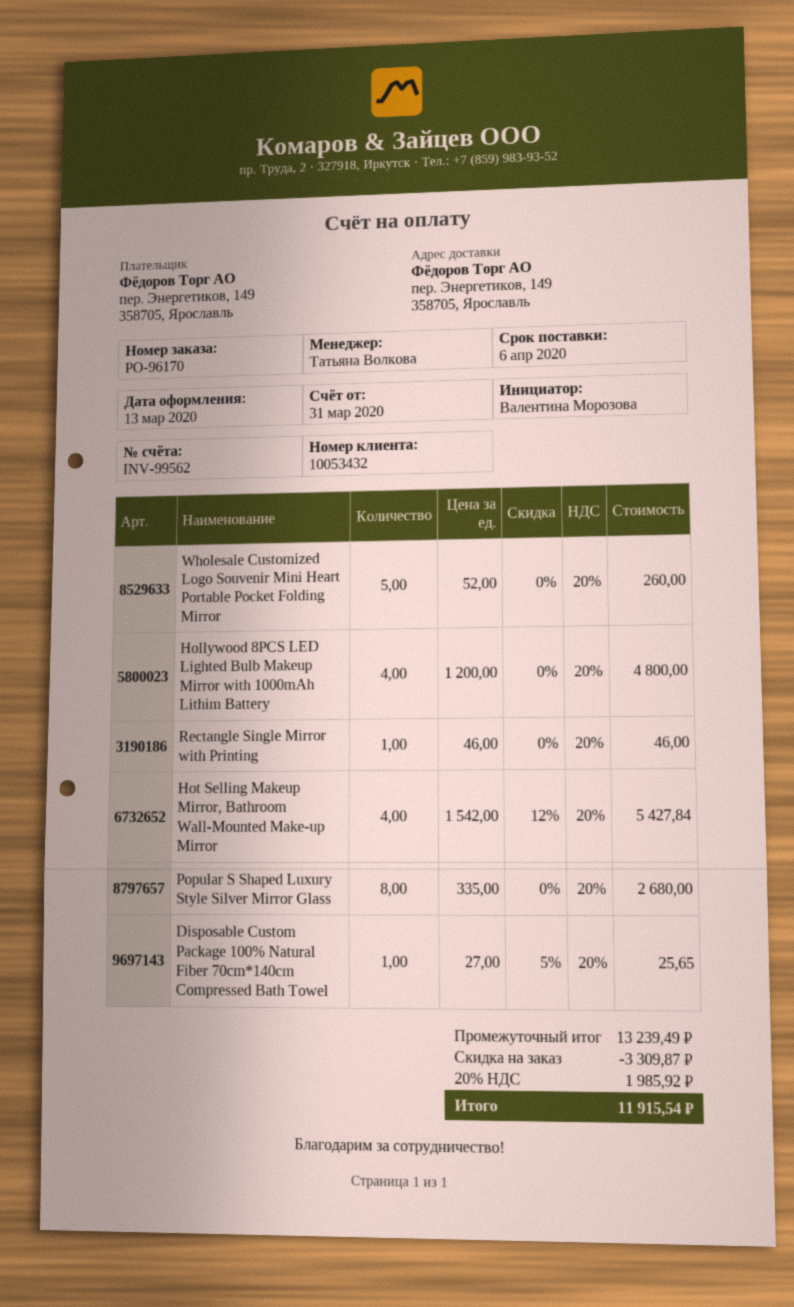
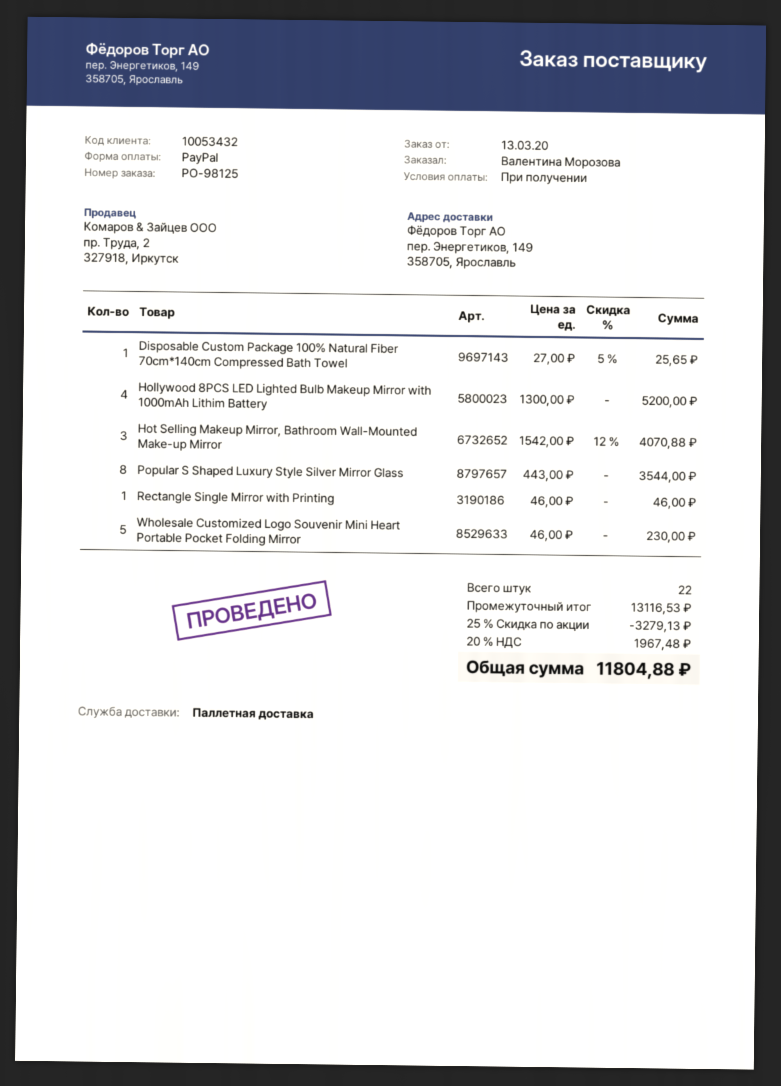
order number: PO-96170 -> PO-98125
Wholesale Customized Logo Souvenir Mini Heart Portable Pocket Folding Mirror: 5 x 52.00 = 260.00 -> 5 x 46.00 = 230.00
Hollywood 8PCS LED Lighted Bulb Makeup Mirror with 1000mAh Lithim Battery: 4 x 1200.00 = 4800.00 -> 4 x 1300.00 = 5200.00
Hot Selling Makeup Mirror, Bathroom Wall-Mounted Make-up Mirror: 4 x 1542.00 - 12% = 5427.84 -> 3 x 1542.00 - 12% = 4070.88
Popular S Shaped Luxury Style Silver Mirror Glass: 8 x 335.00 = 2680.00 -> 8 x 443.00 = 3544.00
subtotal: 13239.49 -> 13116.53
discount: 3309.87 -> 3279.13
tax: 20% = 1985.92 -> 20% = 1967.48
total: 11915.54 -> 11804.88

